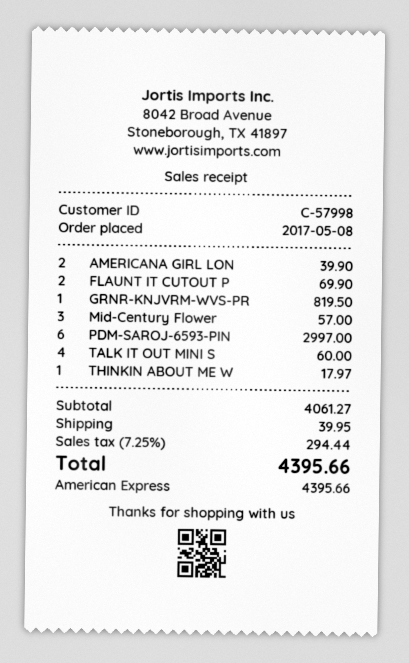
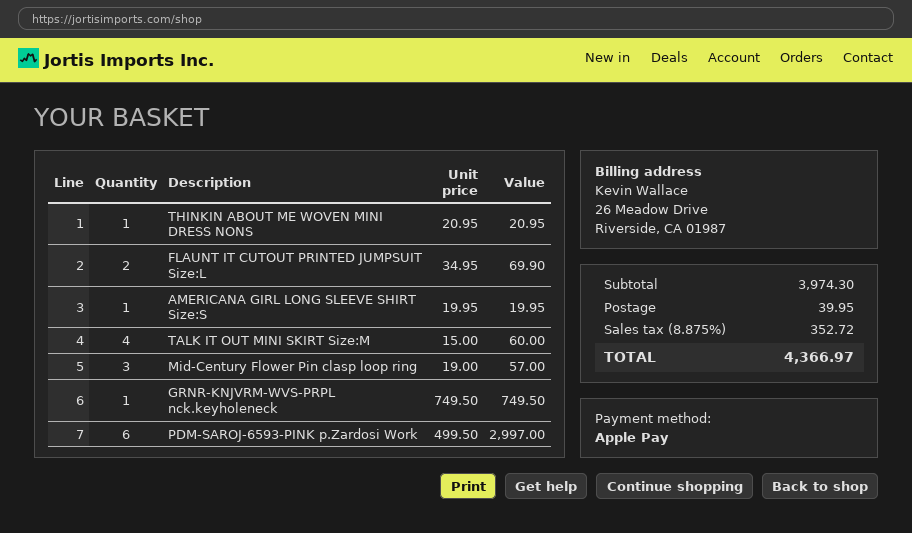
payment method: American Express -> Apple Pay
AMERICANA GIRL LON: 2 for 39.90 -> 1 for 19.95
GRNR-KNJVRM-WVS-PR: 1 for 819.50 -> 1 for 749.50
THINKIN ABOUT ME W: 1 for 17.97 -> 1 for 20.95
subtotal: 4061.27 -> 3974.30
tax: 7.25% = 294.44 -> 8.875% = 352.72
total: 4395.66 -> 4366.97

